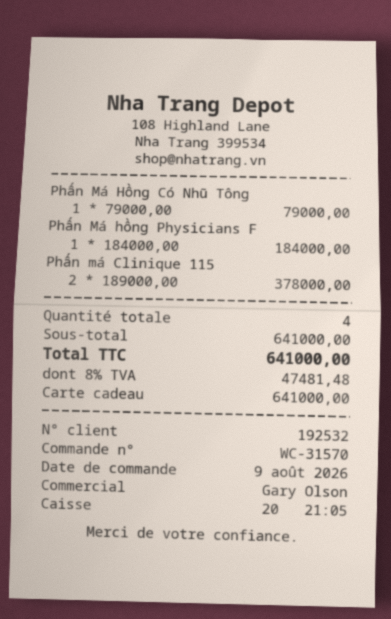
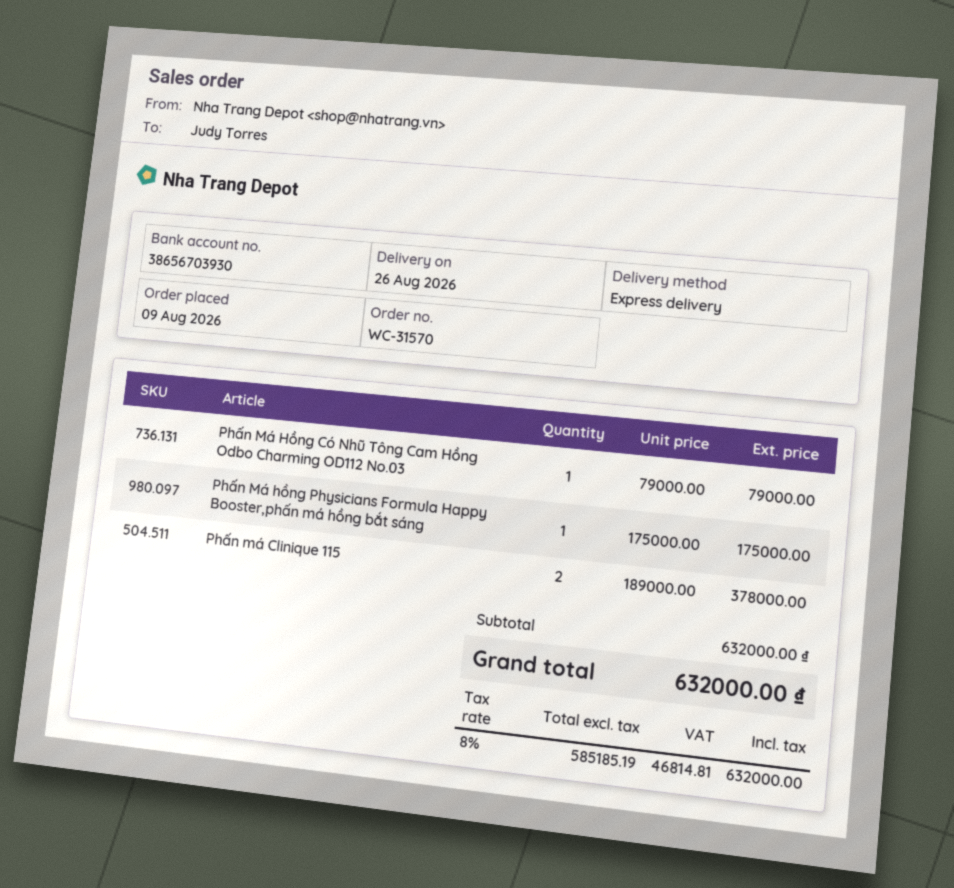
Phấn Má hồng Physicians F: 1 x 184000.00 = 184000.00 -> 1 x 175000.00 = 175000.00
subtotal: 641000.00 -> 632000.00
tax: 8% = 47481.48 -> 8% = 46814.81
total: 641000.00 -> 632000.00

